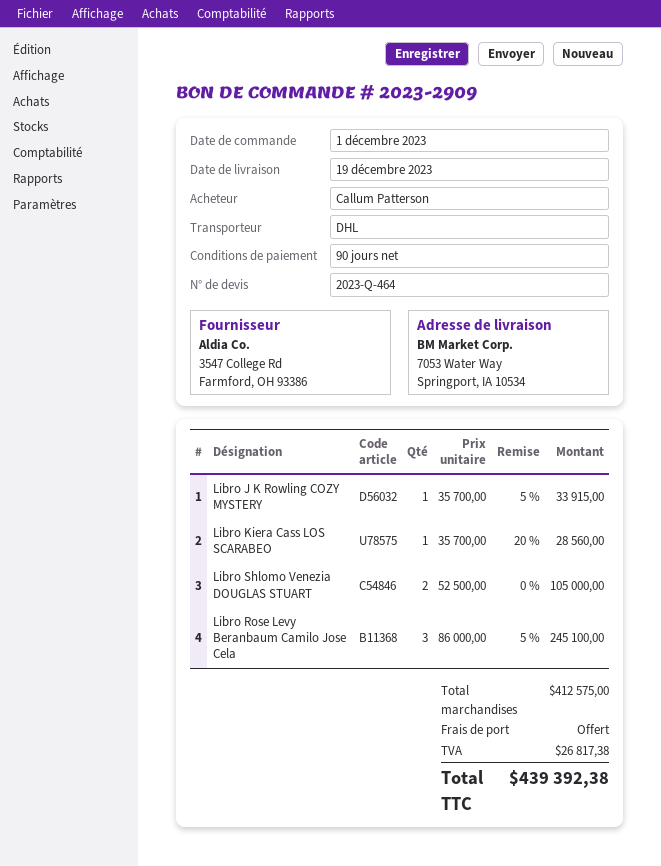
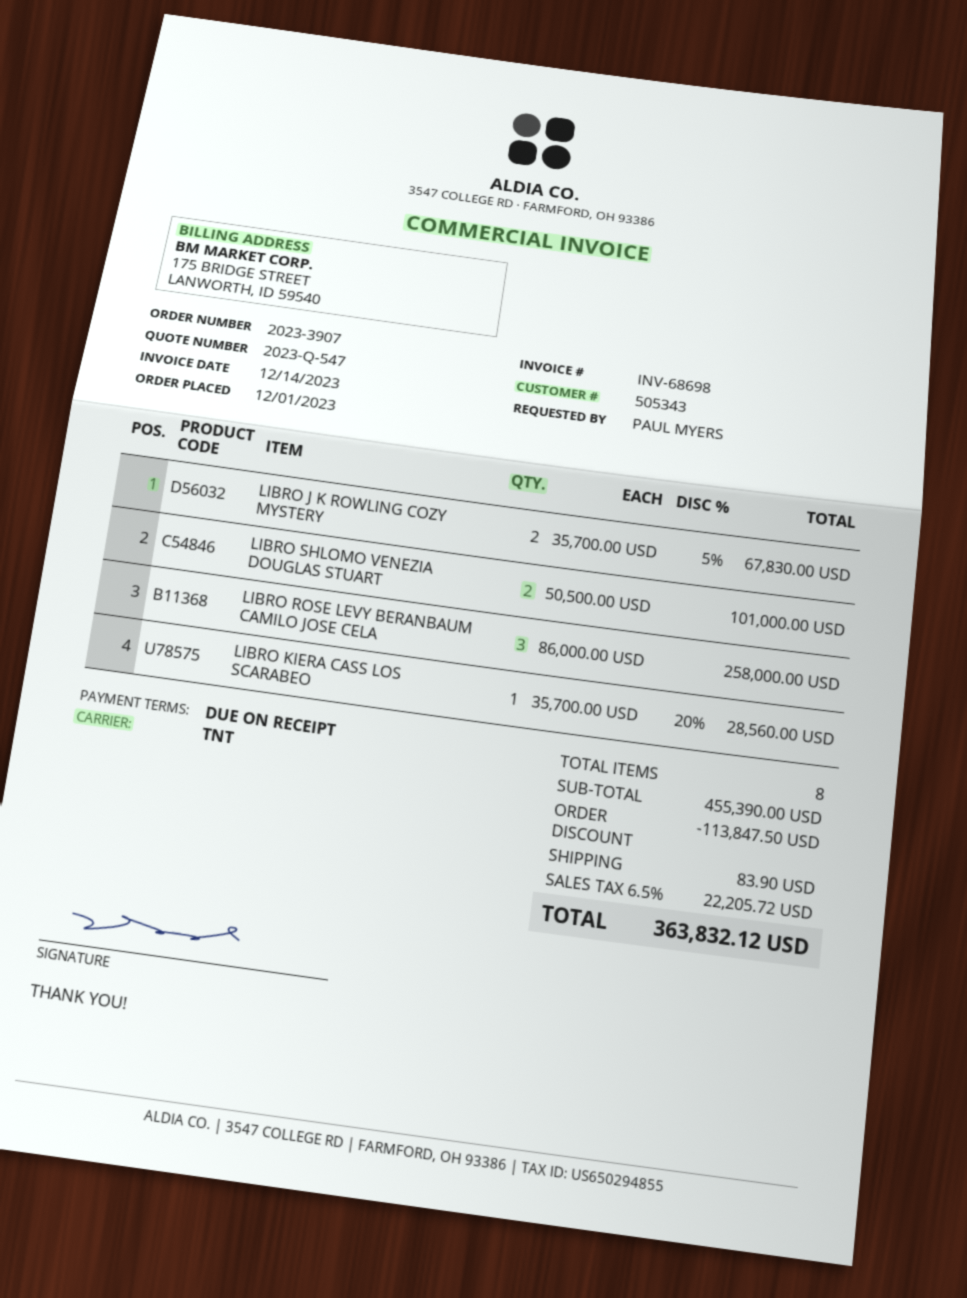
quote number: 2023-Q-464 -> 2023-Q-547
order number: 2023-2909 -> 2023-3907
payment terms: 90 days -> on receipt
ordered by: Callum Patterson -> PAUL MYERS
shipping method: DHL -> TNT
Libro J K Rowling COZY MYSTERY: 1 x 35700.00 - 5% = 33915.00 -> 2 x 35700.00 - 5% = 67830.00
Libro Shlomo Venezia DOUGLAS STUART: 2 x 52500.00 = 105000.00 -> 2 x 50500.00 = 101000.00
Libro Rose Levy Beranbaum Camilo Jose Cela: 3 x 86000.00 - 5% = 245100.00 -> 3 x 86000.00 = 258000.00
subtotal: 412575.00 -> 455390.00
discount: none -> 113847.50
shipping: 0.00 -> 83.90
tax: 26817.38 -> 22205.72
total: 439392.38 -> 363832.12

